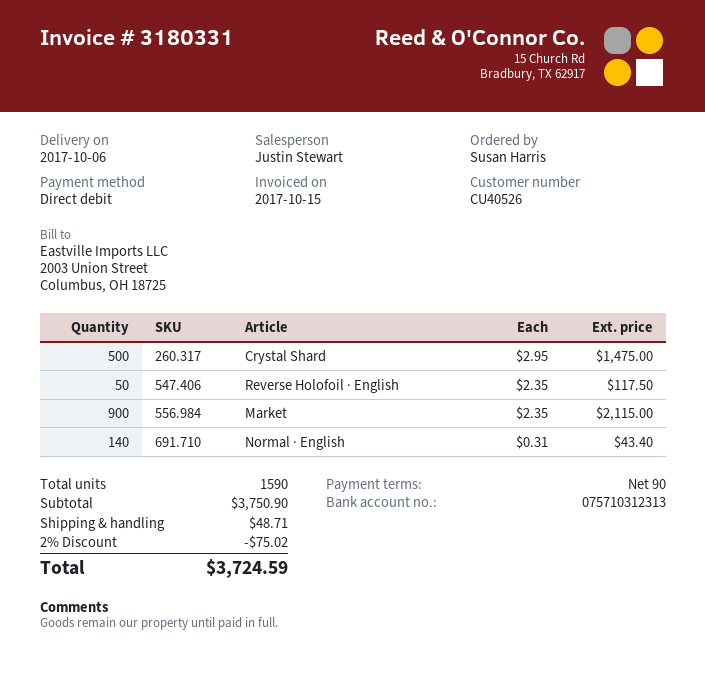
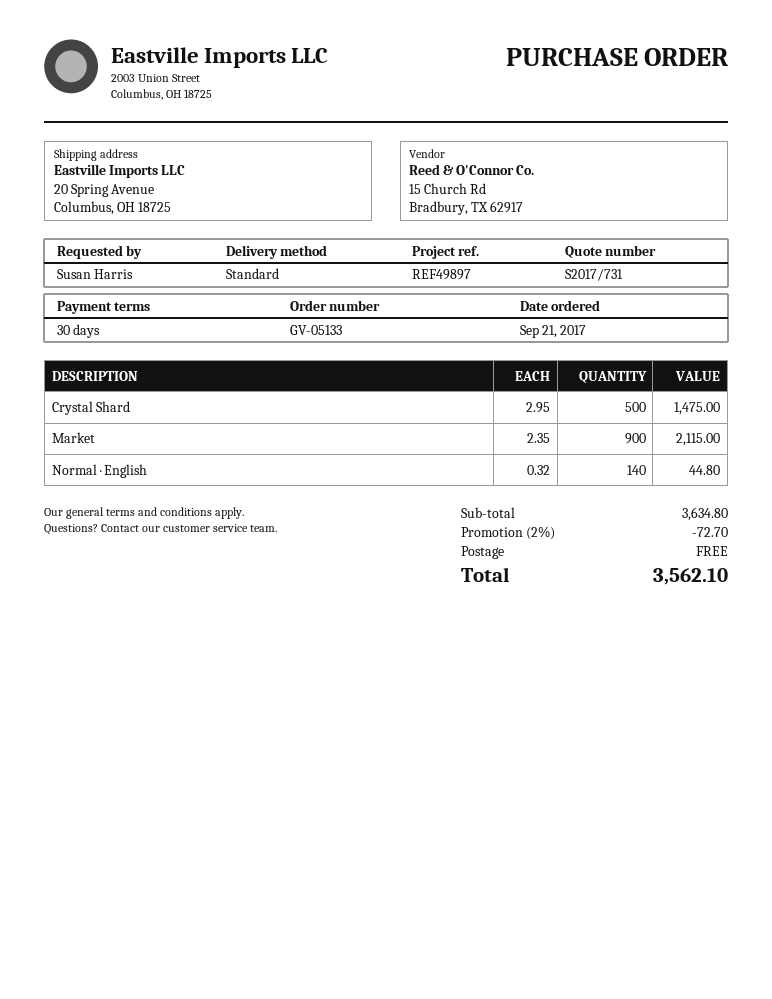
payment terms: 90 days -> 30 days
Reverse Holofoil · English: 50 x 2.35 = 117.50 -> none
Normal · English: 140 x 0.31 = 43.40 -> 140 x 0.32 = 44.80
subtotal: 3750.90 -> 3634.80
discount: 2% = 75.02 -> 2% = 72.70
shipping: 48.71 -> 0.00
total: 3724.59 -> 3562.10

